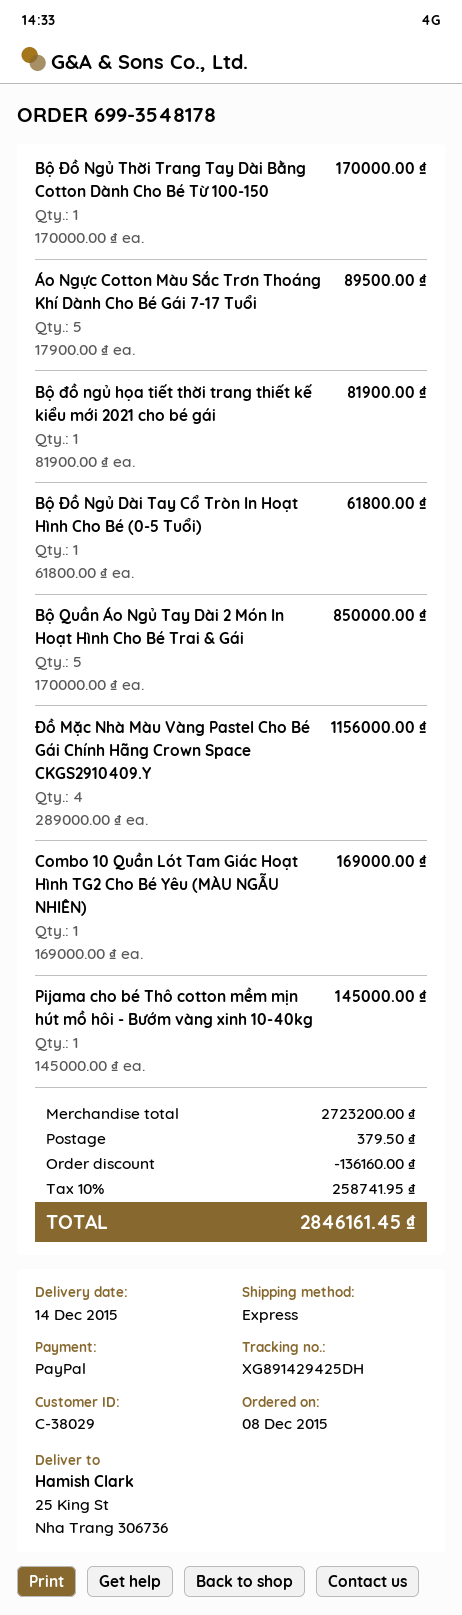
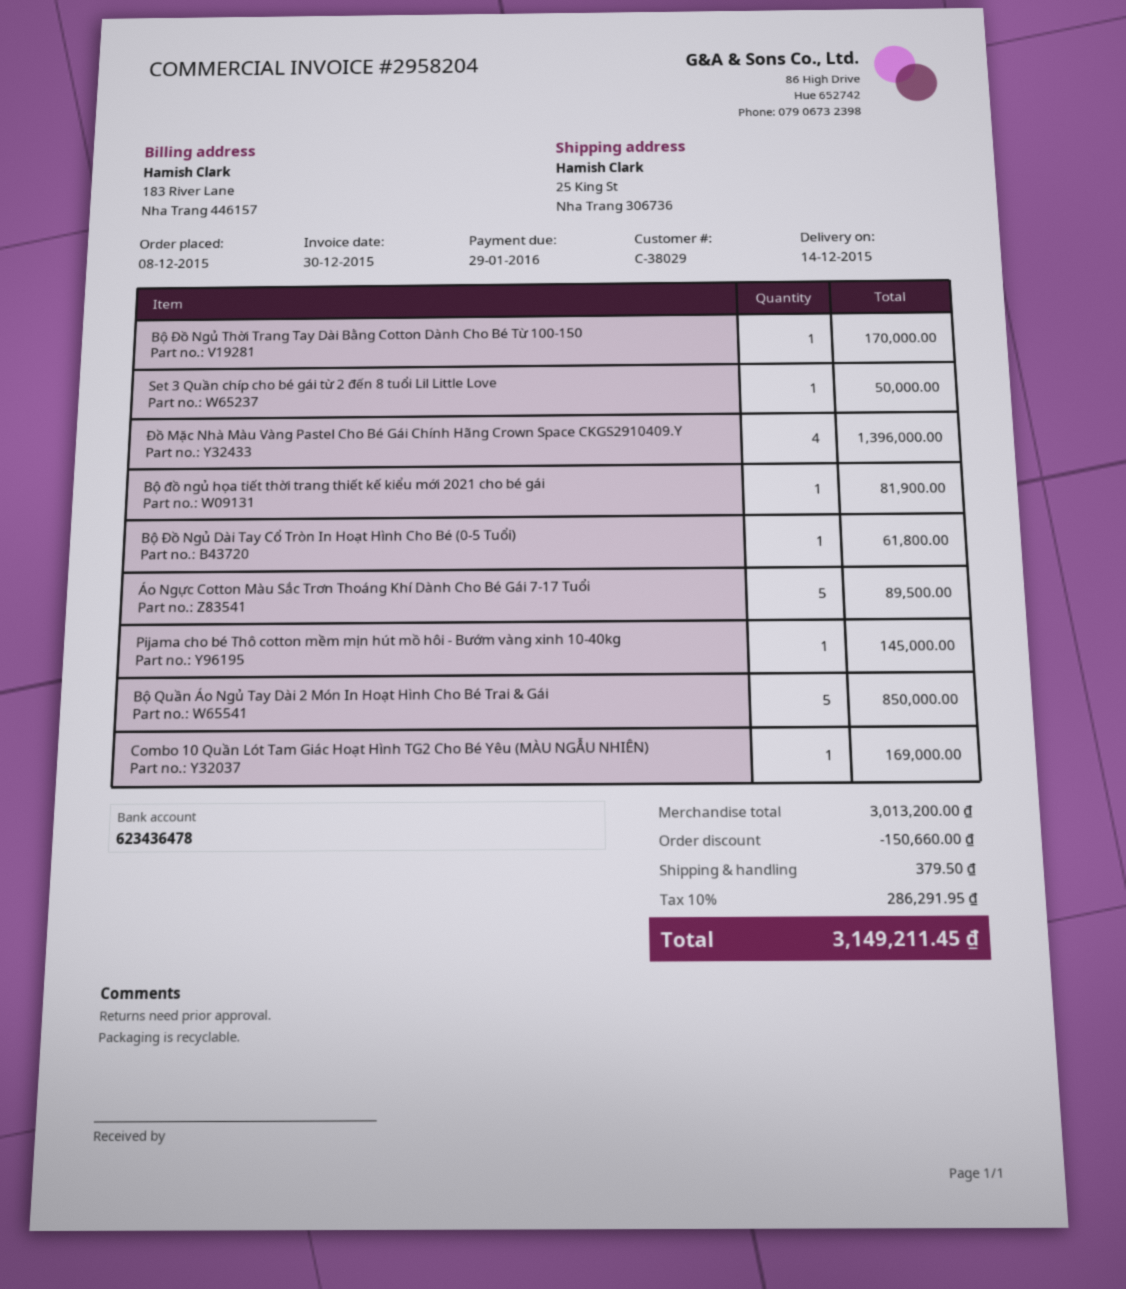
Đồ Mặc Nhà Màu Vàng Pastel Cho Bé Gái Chính Hãng Crown Space CKGS2910409.Y: 4 for 1156000.00 -> 4 for 1396000.00
Set 3 Quần chíp cho bé gái từ 2 đến 8 tuổi Lil Little Love: none -> 1 for 50000.00
subtotal: 2723200.00 -> 3013200.00
discount: 136160.00 -> 150660.00
tax: 10% = 258741.95 -> 10% = 286291.95
total: 2846161.45 -> 3149211.45

